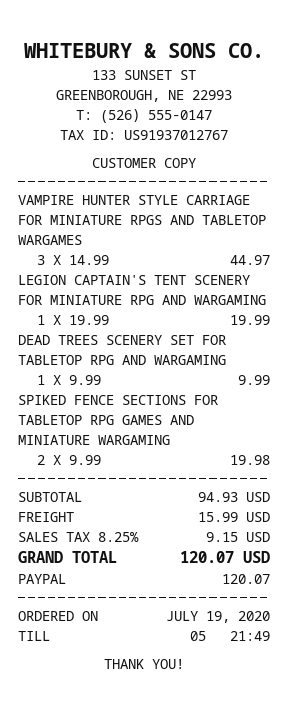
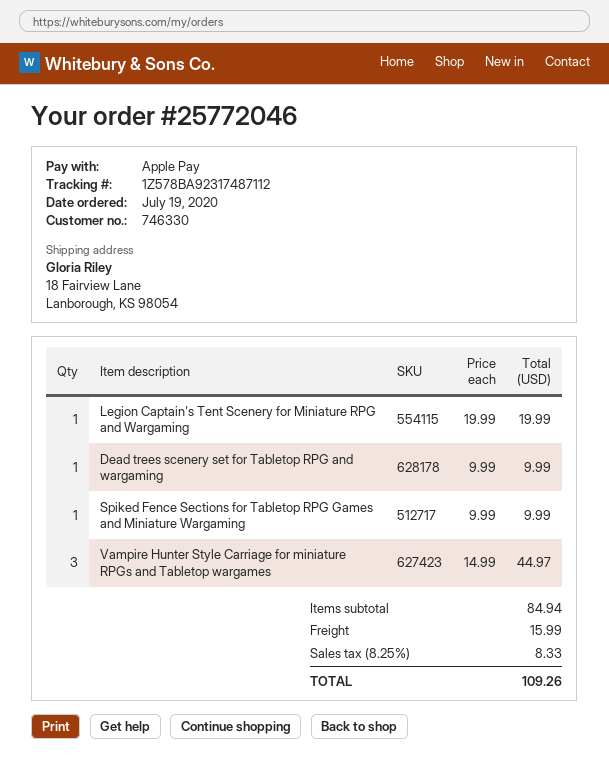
payment method: PayPal -> Apple Pay
SPIKED FENCE SECTIONS FOR TABLETOP RPG GAMES AND MINIATURE WARGAMING: 2 x 9.99 = 19.98 -> 1 x 9.99 = 9.99
subtotal: 94.93 -> 84.94
tax: 8.25% = 9.15 -> 8.25% = 8.33
total: 120.07 -> 109.26

